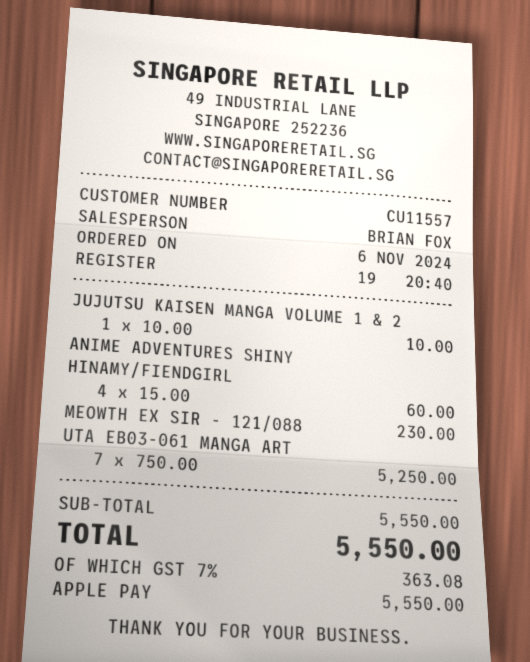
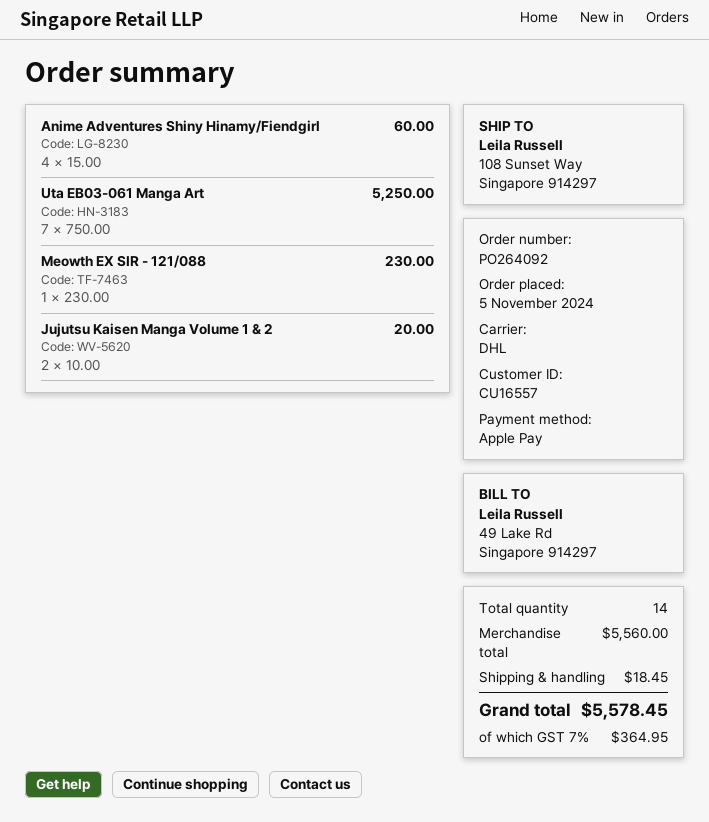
order date: 2024-11-06 -> 2024-11-05
customer number: CU11557 -> CU16557
JUJUTSU KAISEN MANGA VOLUME 1 & 2: 1 x 10.00 = 10.00 -> 2 x 10.00 = 20.00
subtotal: 5550.00 -> 5560.00
shipping: none -> 18.45
tax: 7% = 363.08 -> 7% = 364.95
total: 5550.00 -> 5578.45

